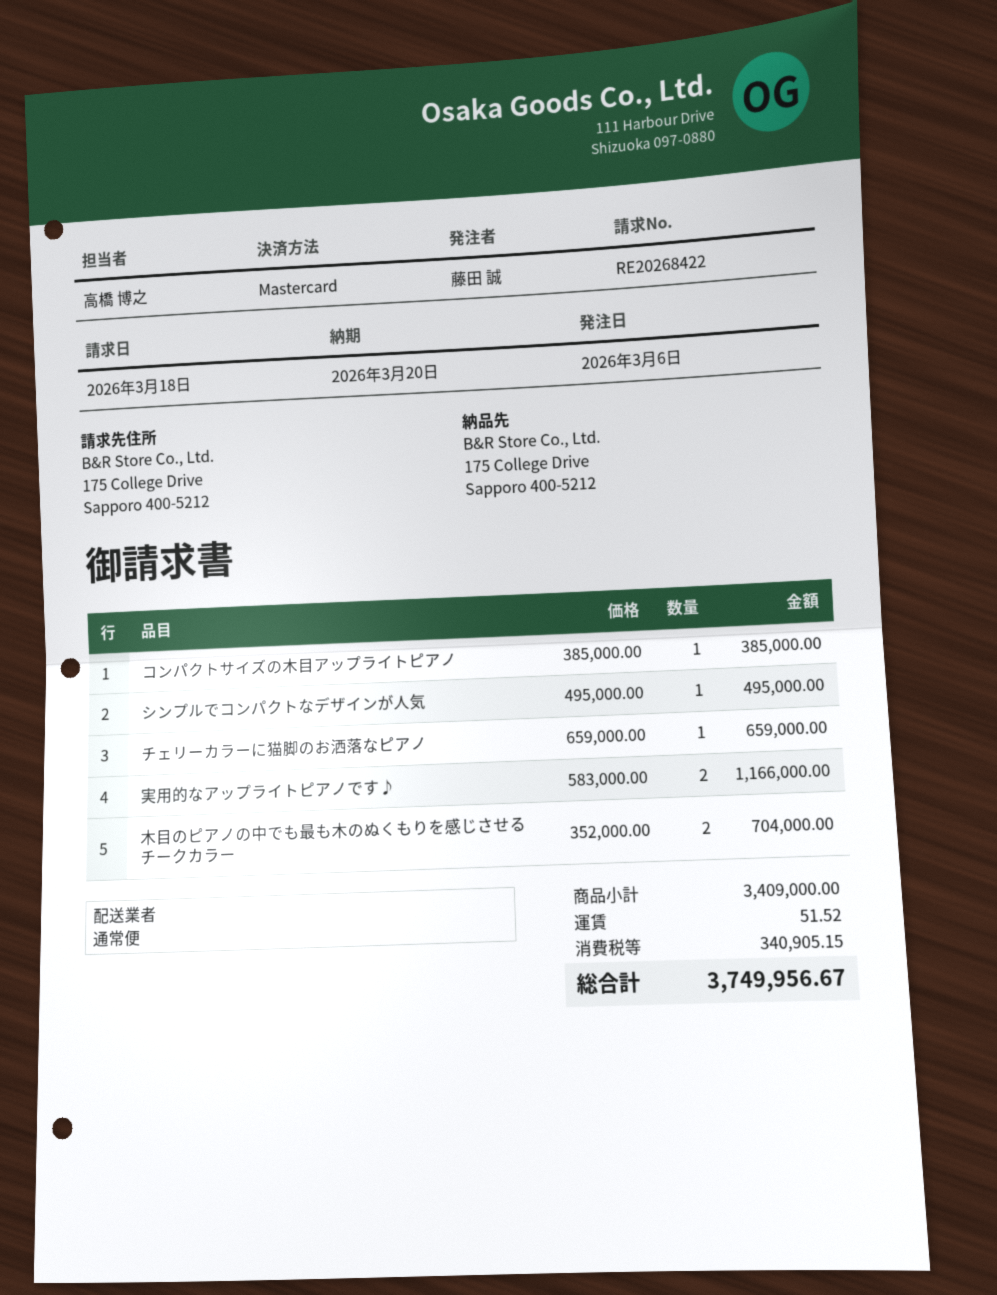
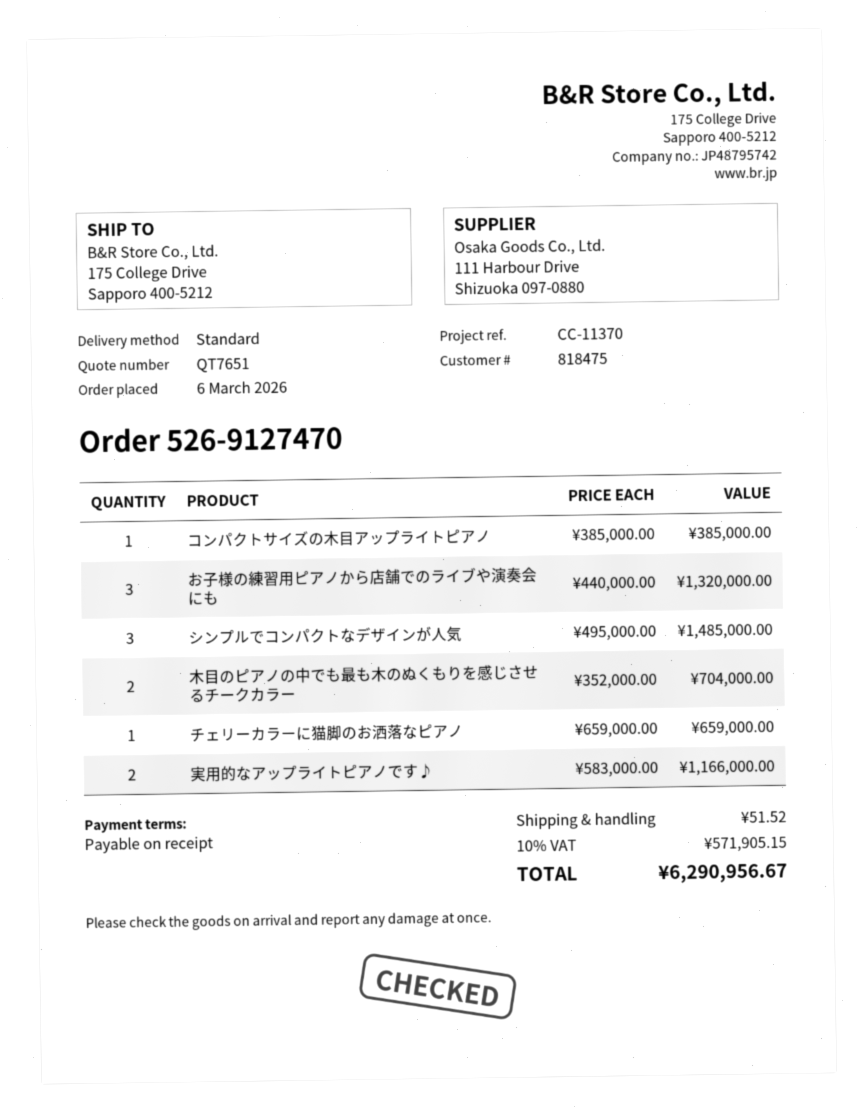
シンプルでコンパクトなデザインが人気: 1 x 495000.00 = 495000.00 -> 3 x 495000.00 = 1485000.00
お子様の練習用ピアノから店舗でのライブや演奏会にも: none -> 3 x 440000.00 = 1320000.00
tax: 340905.15 -> 571905.15
total: 3749956.67 -> 6290956.67

